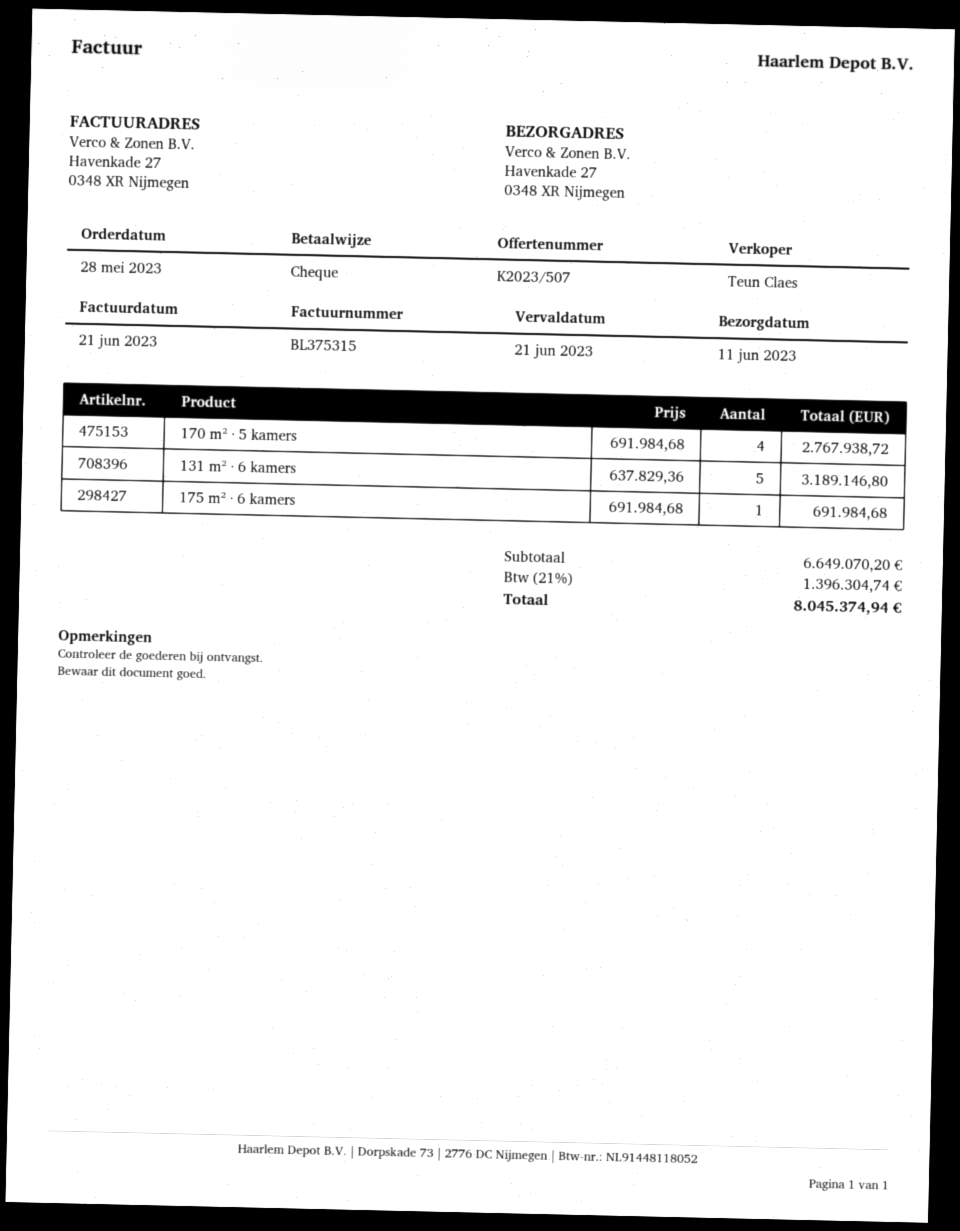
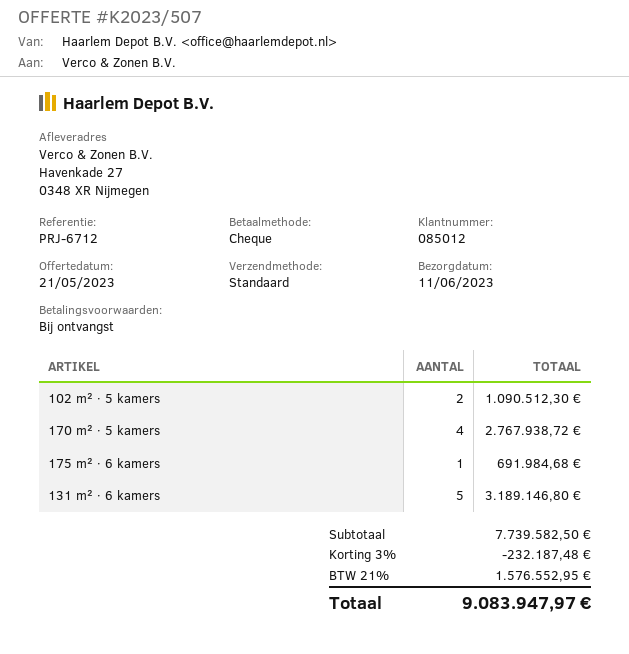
102 m² · 5 kamers: none -> 2 for 1090512.30
subtotal: 6649070.20 -> 7739582.50
discount: none -> 3% = 232187.48
tax: 21% = 1396304.74 -> 21% = 1576552.95
total: 8045374.94 -> 9083947.97

